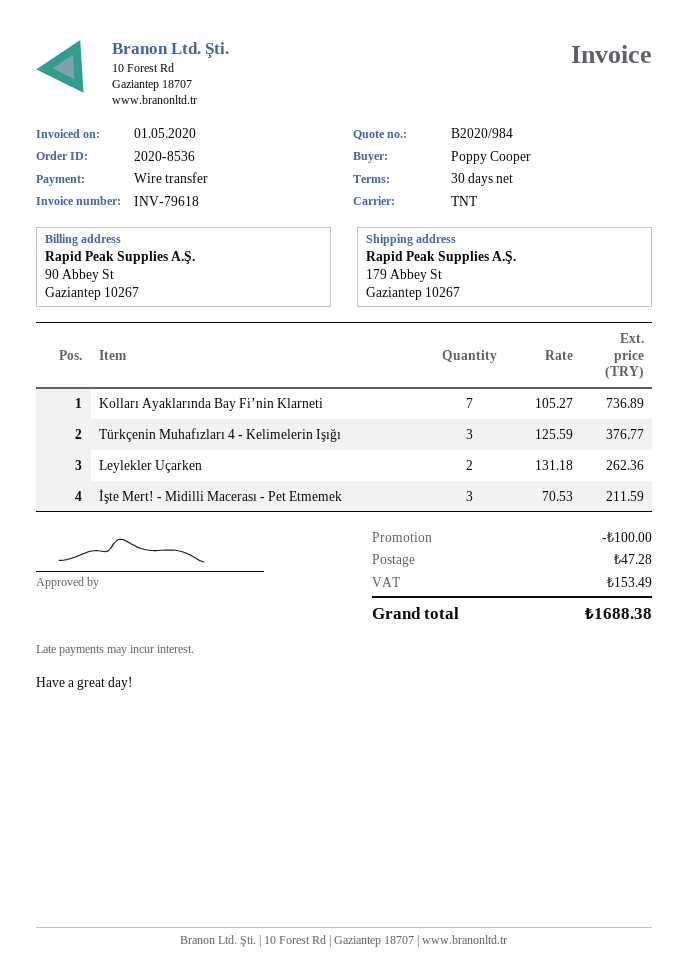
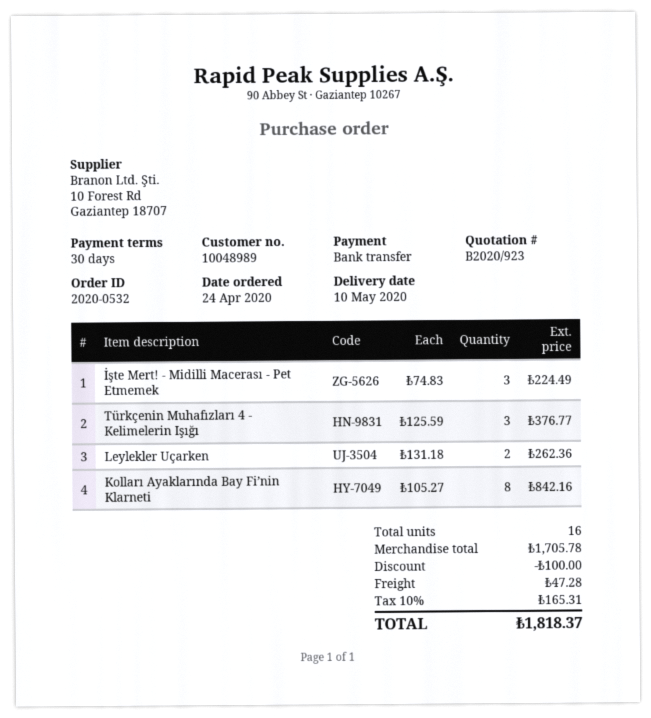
quote number: B2020/984 -> B2020/923
order number: 2020-8536 -> 2020-0532
Kolları Ayaklarında Bay Fi’nin Klarneti: 7 x 105.27 = 736.89 -> 8 x 105.27 = 842.16
İşte Mert! - Midilli Macerası - Pet Etmemek: 3 x 70.53 = 211.59 -> 3 x 74.83 = 224.49
tax: 153.49 -> 165.31
total: 1688.38 -> 1818.37

